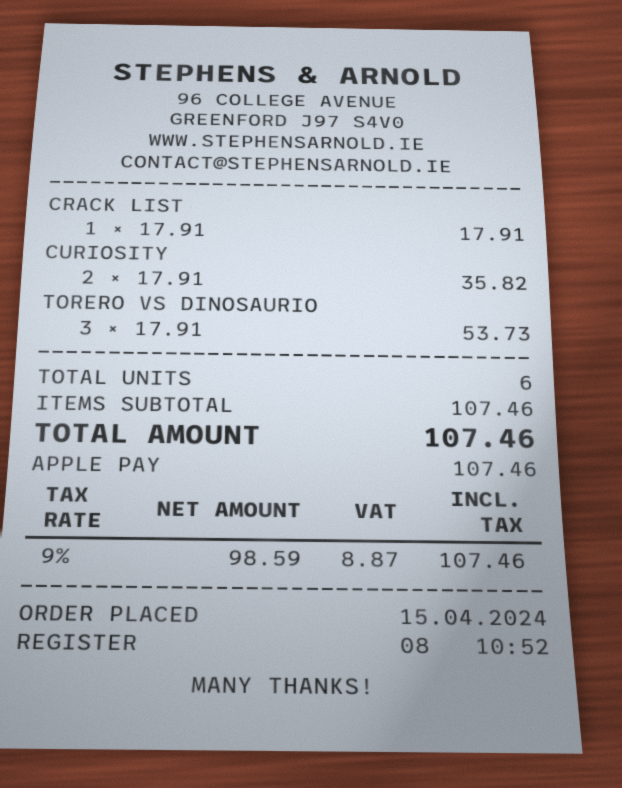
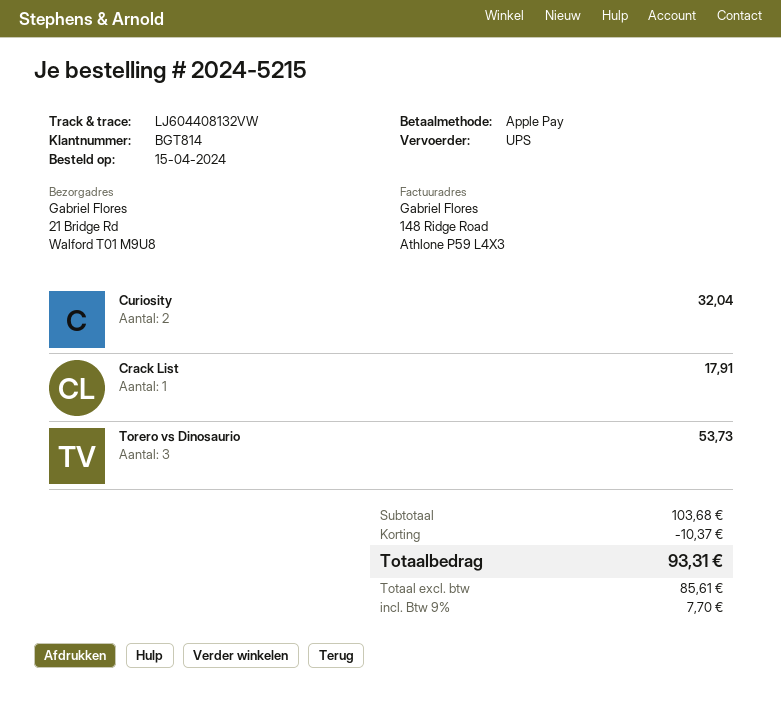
CURIOSITY: 2 for 35.82 -> 2 for 32.04
subtotal: 107.46 -> 103.68
discount: none -> 10.37
net: 98.59 -> 85.61
tax: 9% = 8.87 -> 9% = 7.70
total: 107.46 -> 93.31

